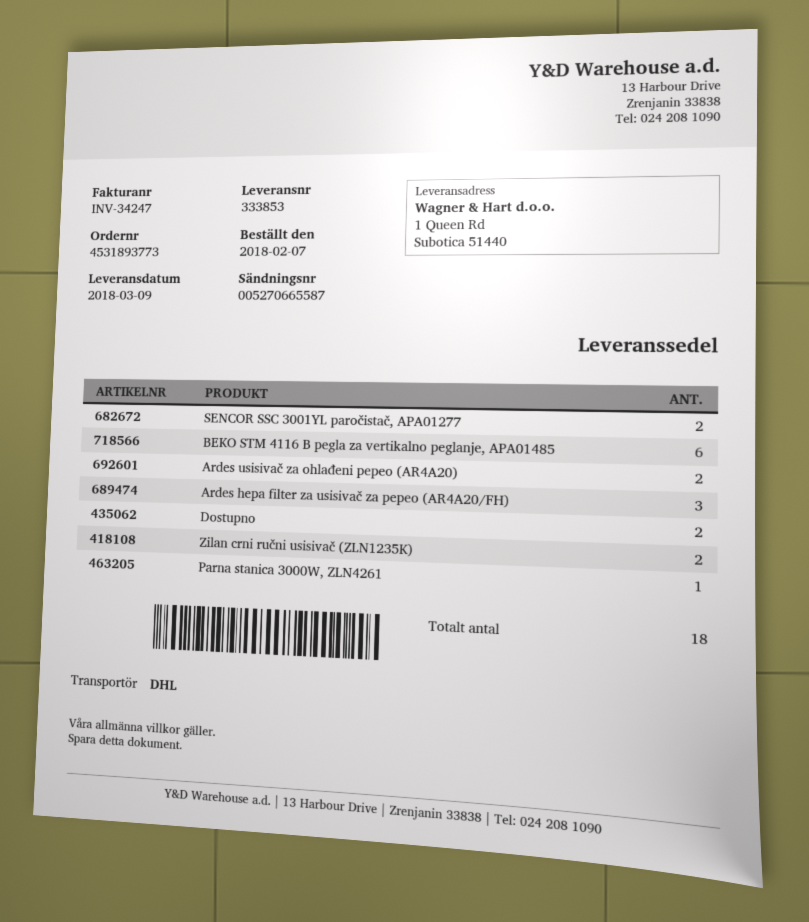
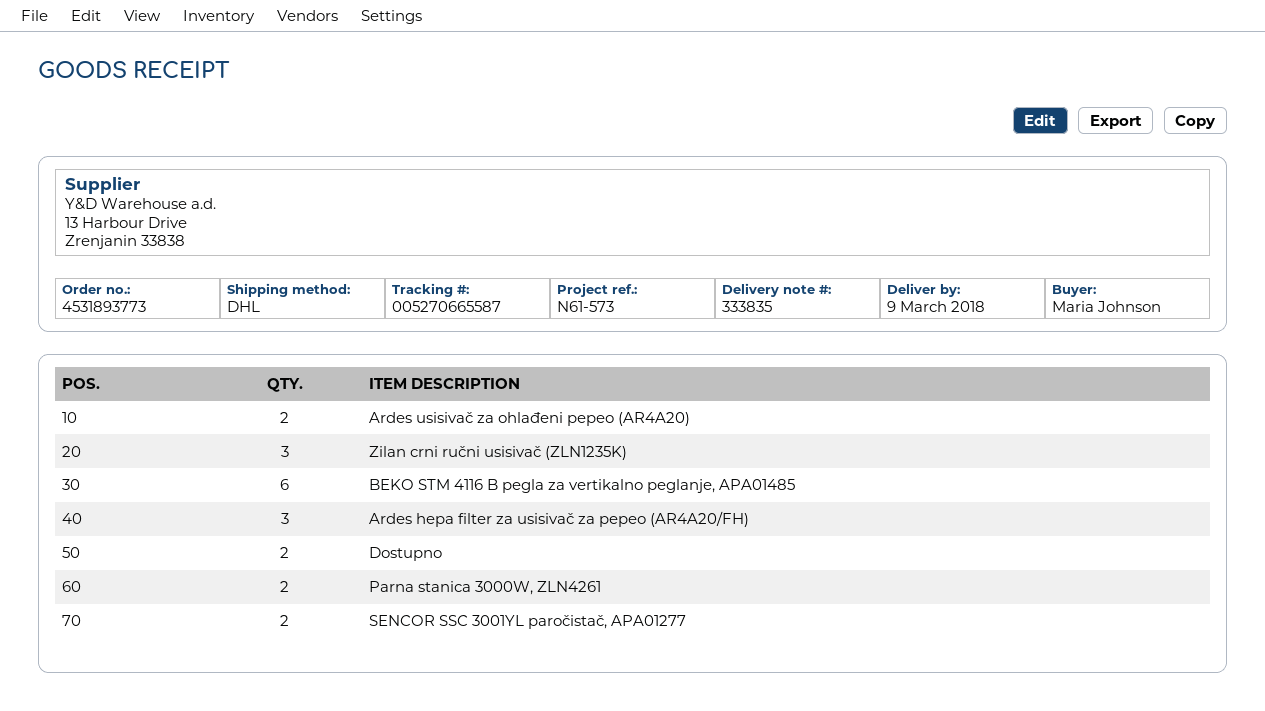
delivery note number: 333853 -> 333835
Zilan crni ručni usisivač (ZLN1235K): 2 -> 3
Parna stanica 3000W, ZLN4261: 1 -> 2

